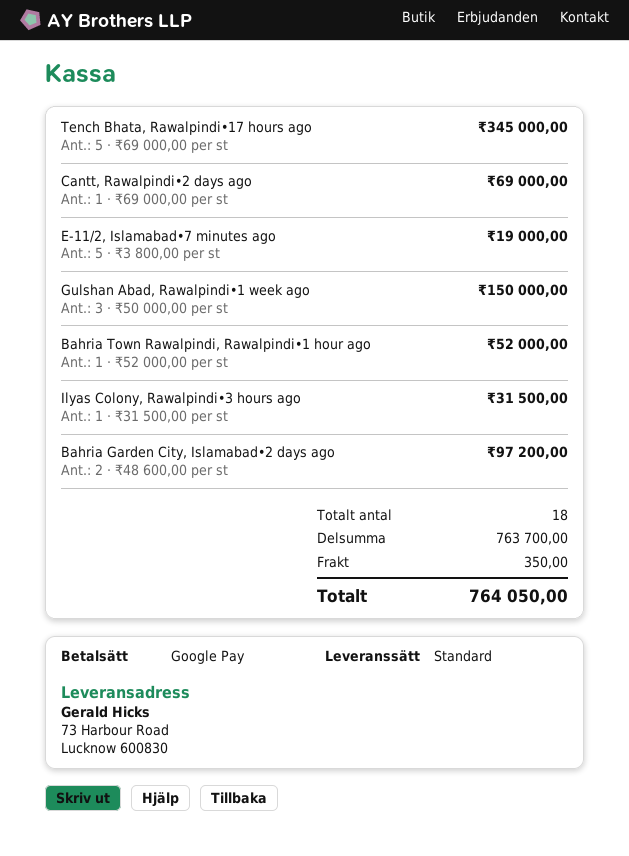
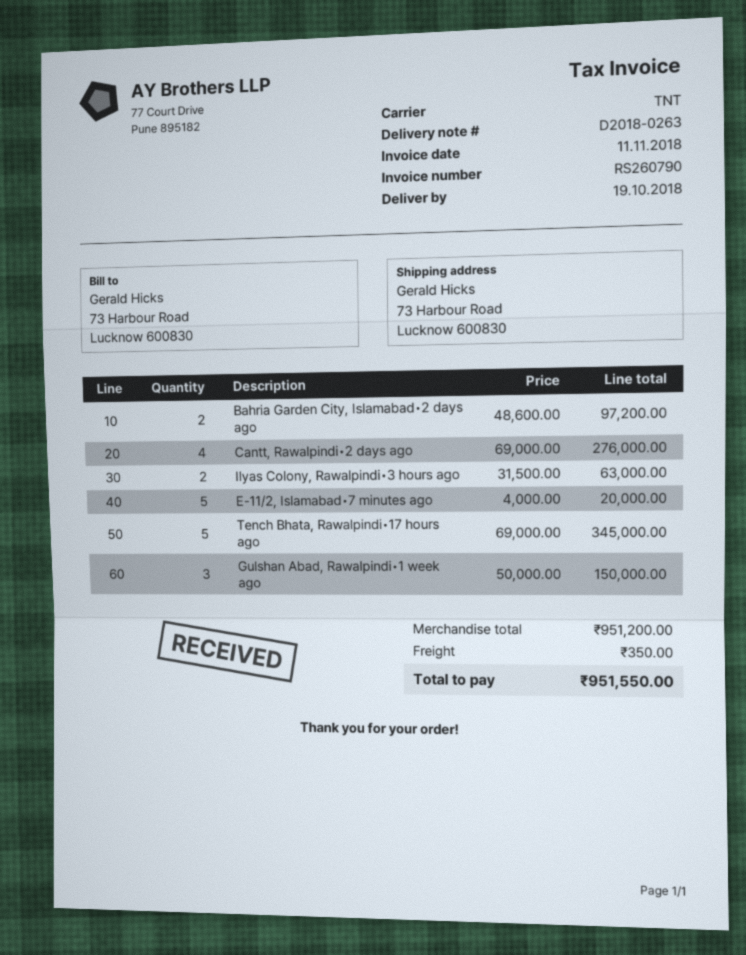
shipping method: standard -> TNT
Cantt, Rawalpindi•2 days ago: 1 x 69000.00 = 69000.00 -> 4 x 69000.00 = 276000.00
E-11/2, Islamabad•7 minutes ago: 5 x 3800.00 = 19000.00 -> 5 x 4000.00 = 20000.00
Bahria Town Rawalpindi, Rawalpindi•1 hour ago: 1 x 52000.00 = 52000.00 -> none
Ilyas Colony, Rawalpindi•3 hours ago: 1 x 31500.00 = 31500.00 -> 2 x 31500.00 = 63000.00
subtotal: 763700.00 -> 951200.00
total: 764050.00 -> 951550.00

